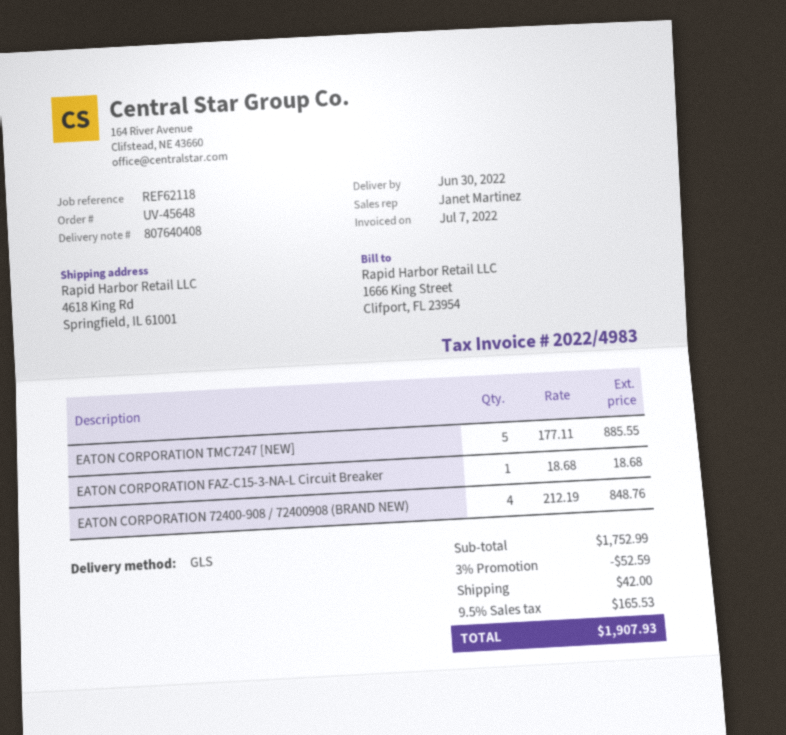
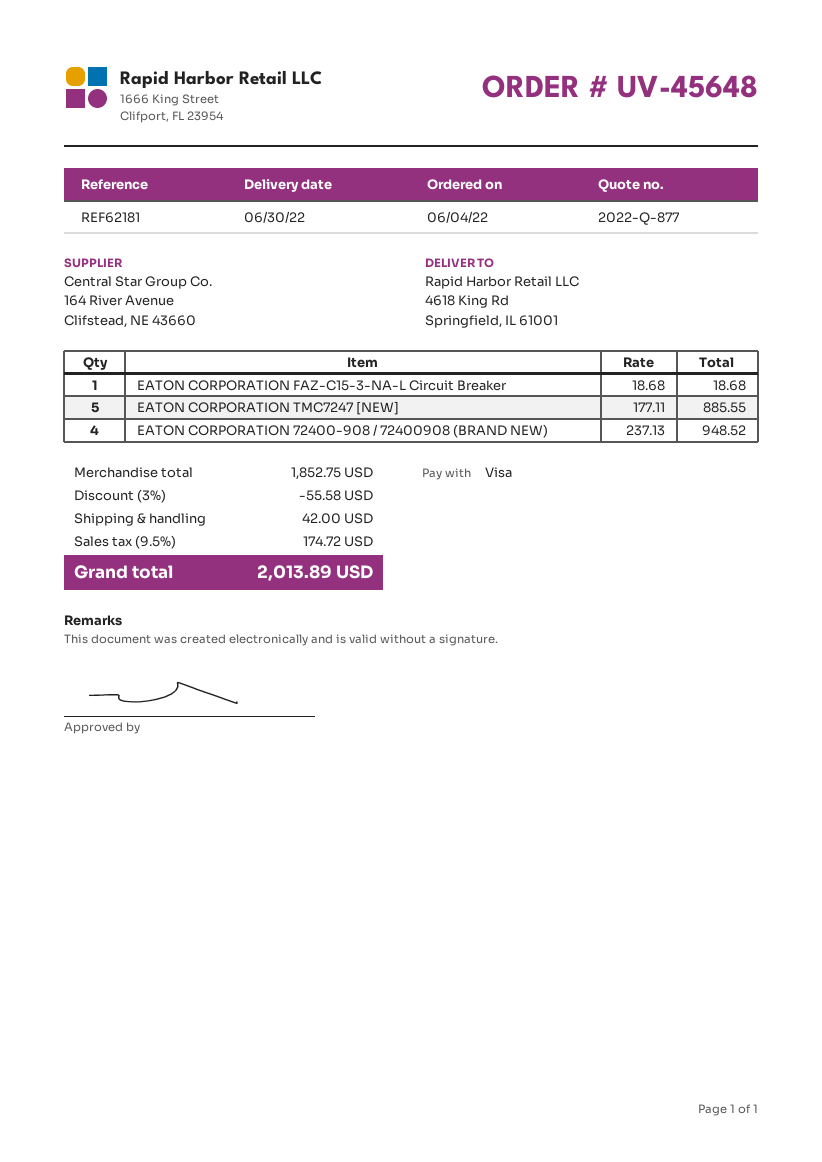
reference: REF62118 -> REF62181
EATON CORPORATION 72400-908 / 72400908 (BRAND NEW): 4 x 212.19 = 848.76 -> 4 x 237.13 = 948.52
subtotal: 1752.99 -> 1852.75
discount: 3% = 52.59 -> 3% = 55.58
tax: 9.5% = 165.53 -> 9.5% = 174.72
total: 1907.93 -> 2013.89

